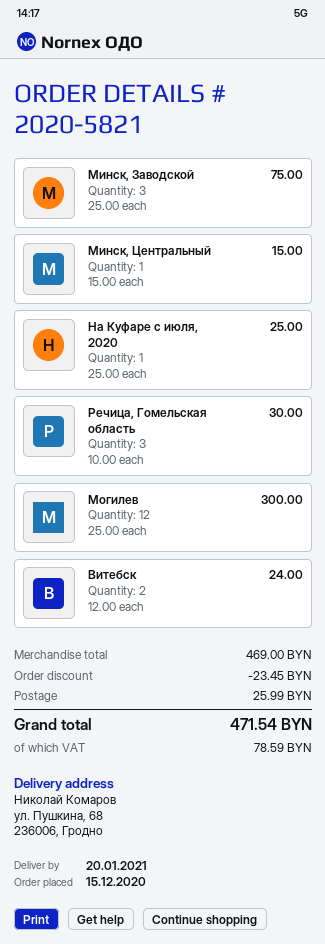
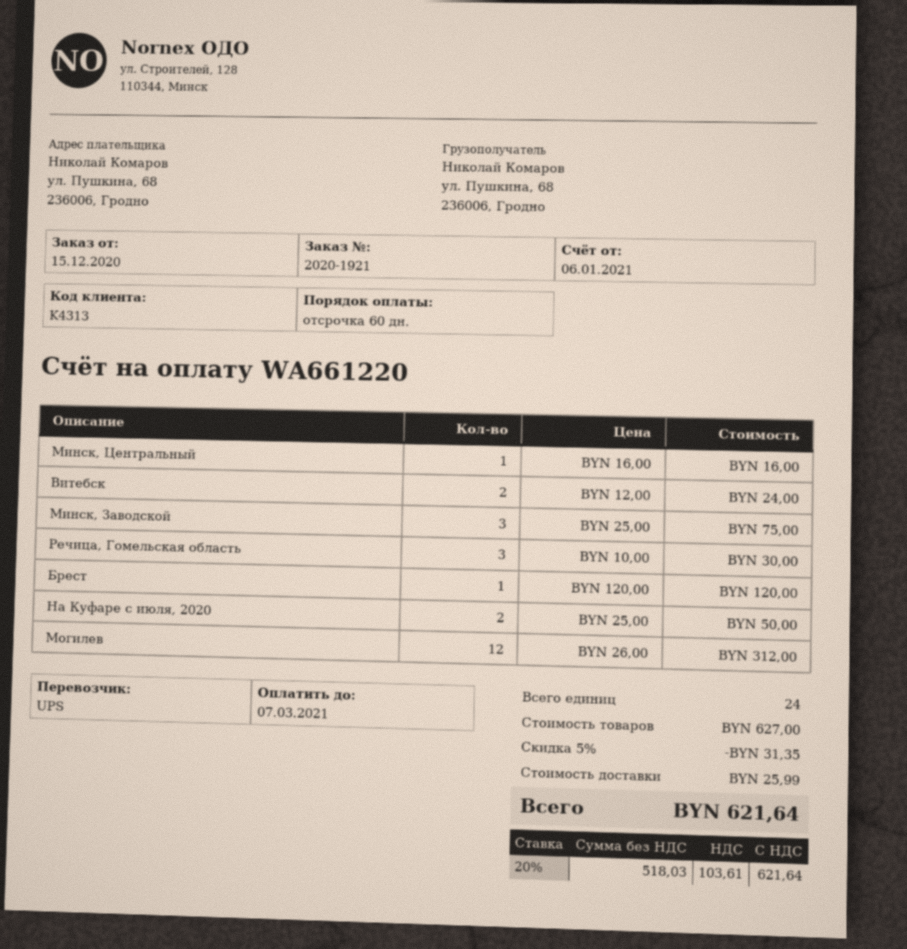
order number: 2020-5821 -> 2020-1921
Минск, Центральный: 1 x 15.00 = 15.00 -> 1 x 16.00 = 16.00
На Куфаре с июля, 2020: 1 x 25.00 = 25.00 -> 2 x 25.00 = 50.00
Могилев: 12 x 25.00 = 300.00 -> 12 x 26.00 = 312.00
Брест: none -> 1 x 120.00 = 120.00
subtotal: 469.00 -> 627.00
discount: 23.45 -> 31.35
tax: 78.59 -> 103.61
total: 471.54 -> 621.64

